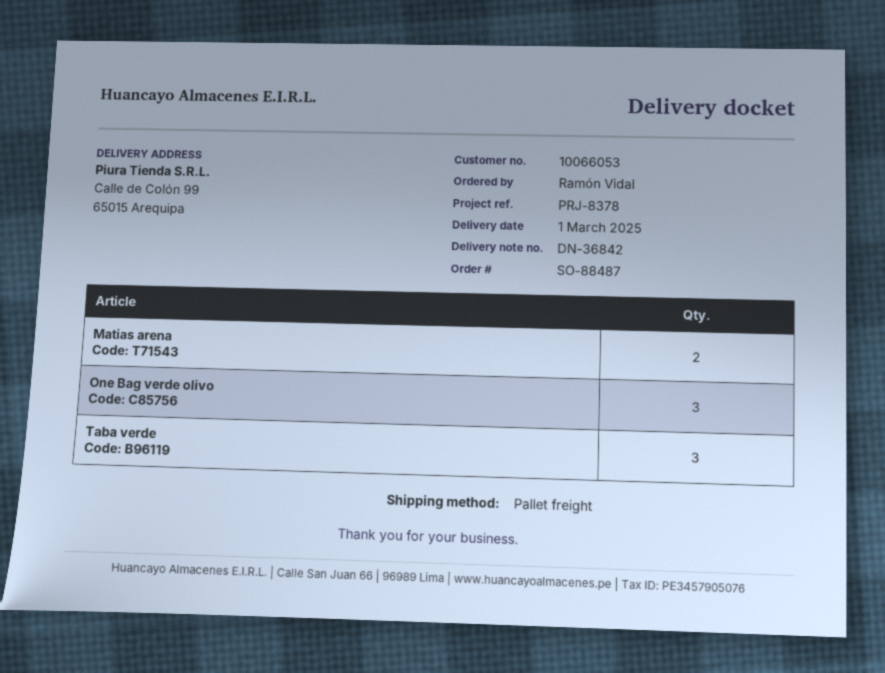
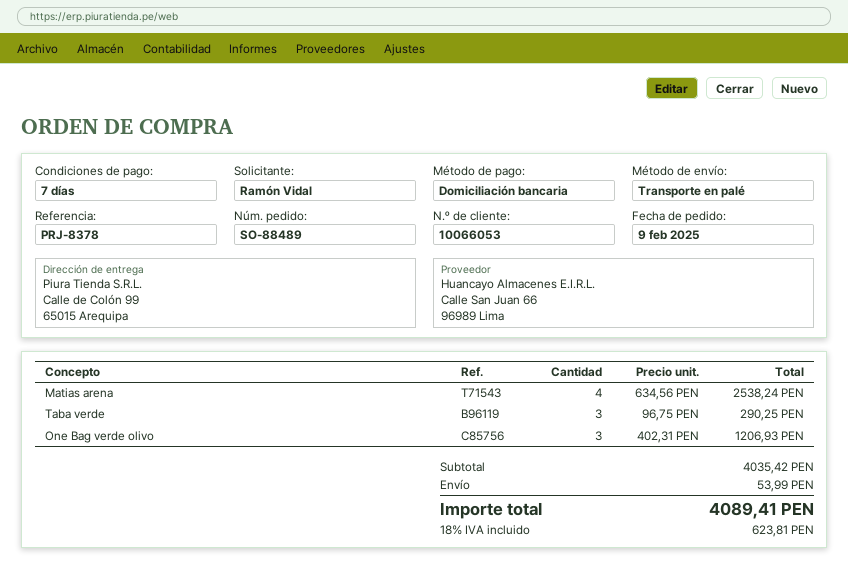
order number: SO-88487 -> SO-88489
Matias arena: 2 -> 4

